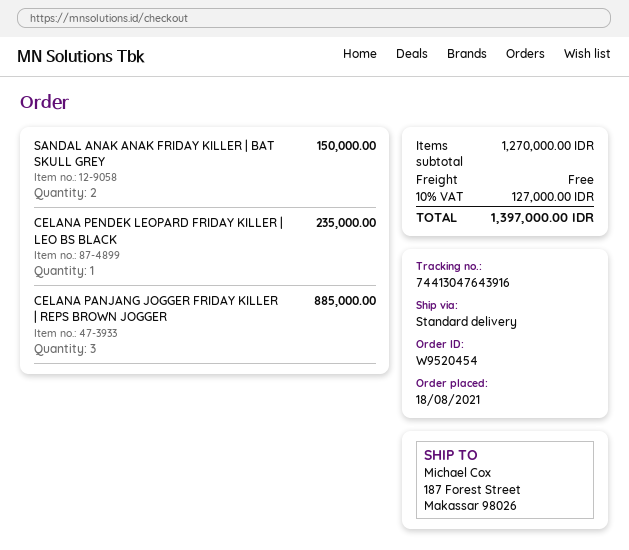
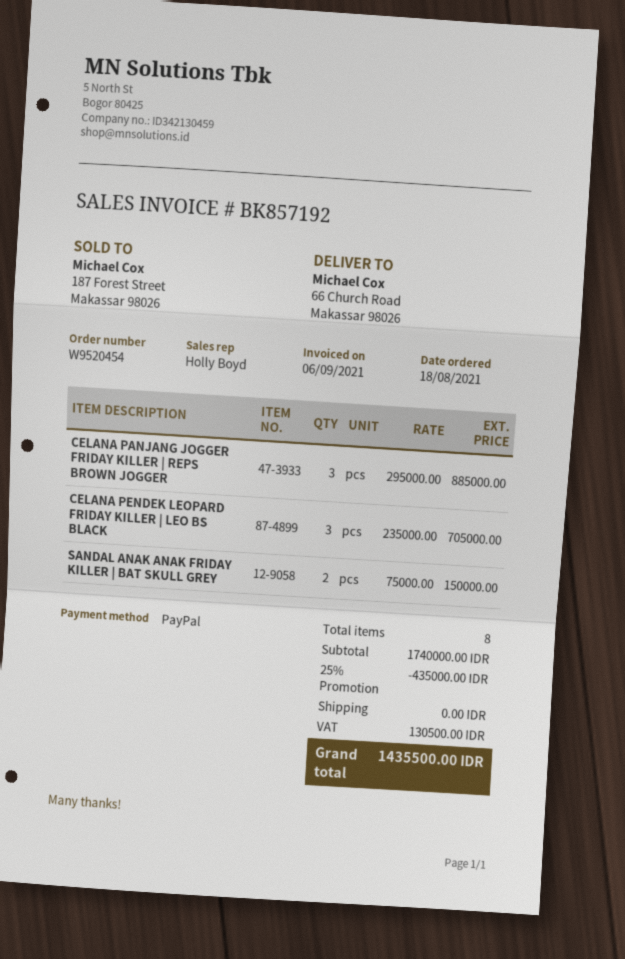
ship to: 187 Forest Street, Makassar 98026 -> 66 Church Road, Makassar 98026
CELANA PENDEK LEOPARD FRIDAY KILLER | LEO BS BLACK: 1 for 235000.00 -> 3 for 705000.00
subtotal: 1270000.00 -> 1740000.00
discount: none -> 25% = 435000.00
tax: 127000.00 -> 130500.00
total: 1397000.00 -> 1435500.00

